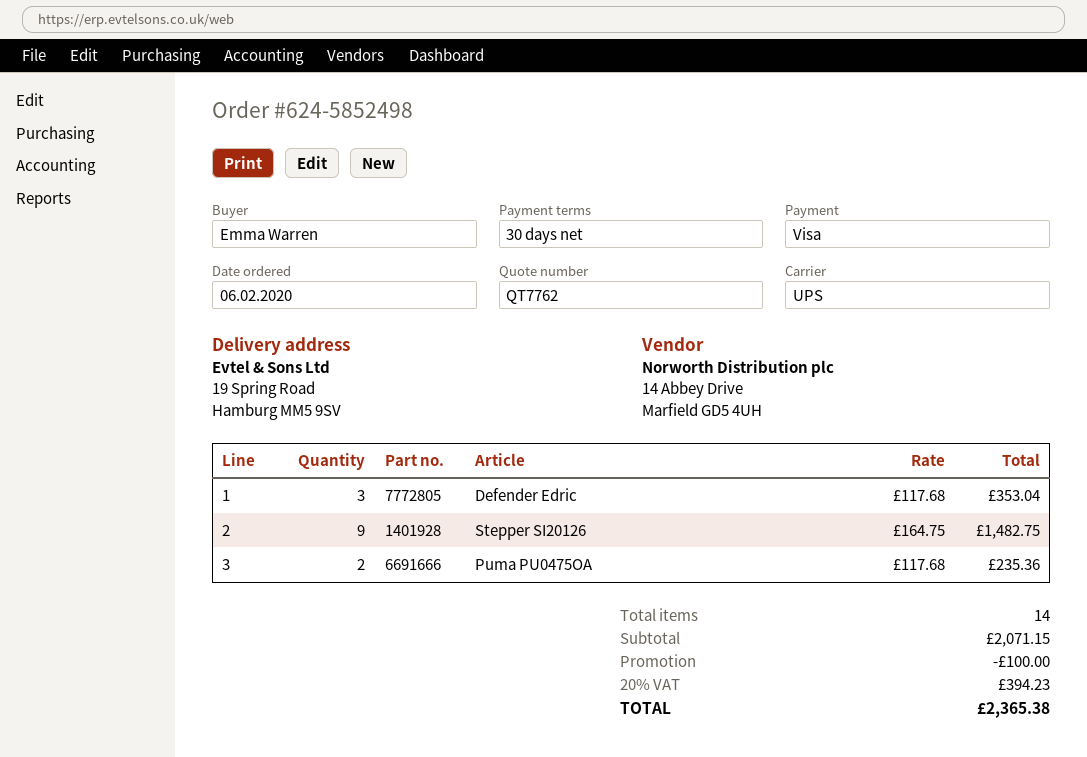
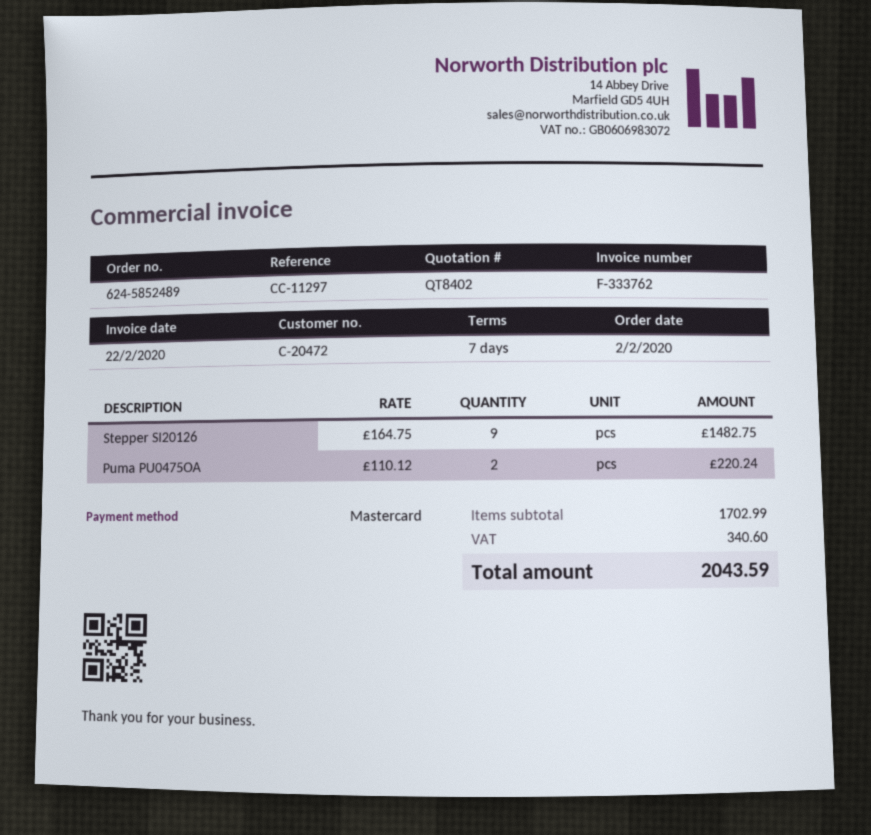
quote number: QT7762 -> QT8402
order number: 624-5852498 -> 624-5852489
order date: 2020-02-06 -> 2020-02-02
payment terms: 30 days -> 7 days
payment method: Visa -> Mastercard
Defender Edric: 3 x 117.68 = 353.04 -> none
Puma PU0475OA: 2 x 117.68 = 235.36 -> 2 x 110.12 = 220.24
subtotal: 2071.15 -> 1702.99
discount: 100.00 -> none
tax: 394.23 -> 340.60
total: 2365.38 -> 2043.59

